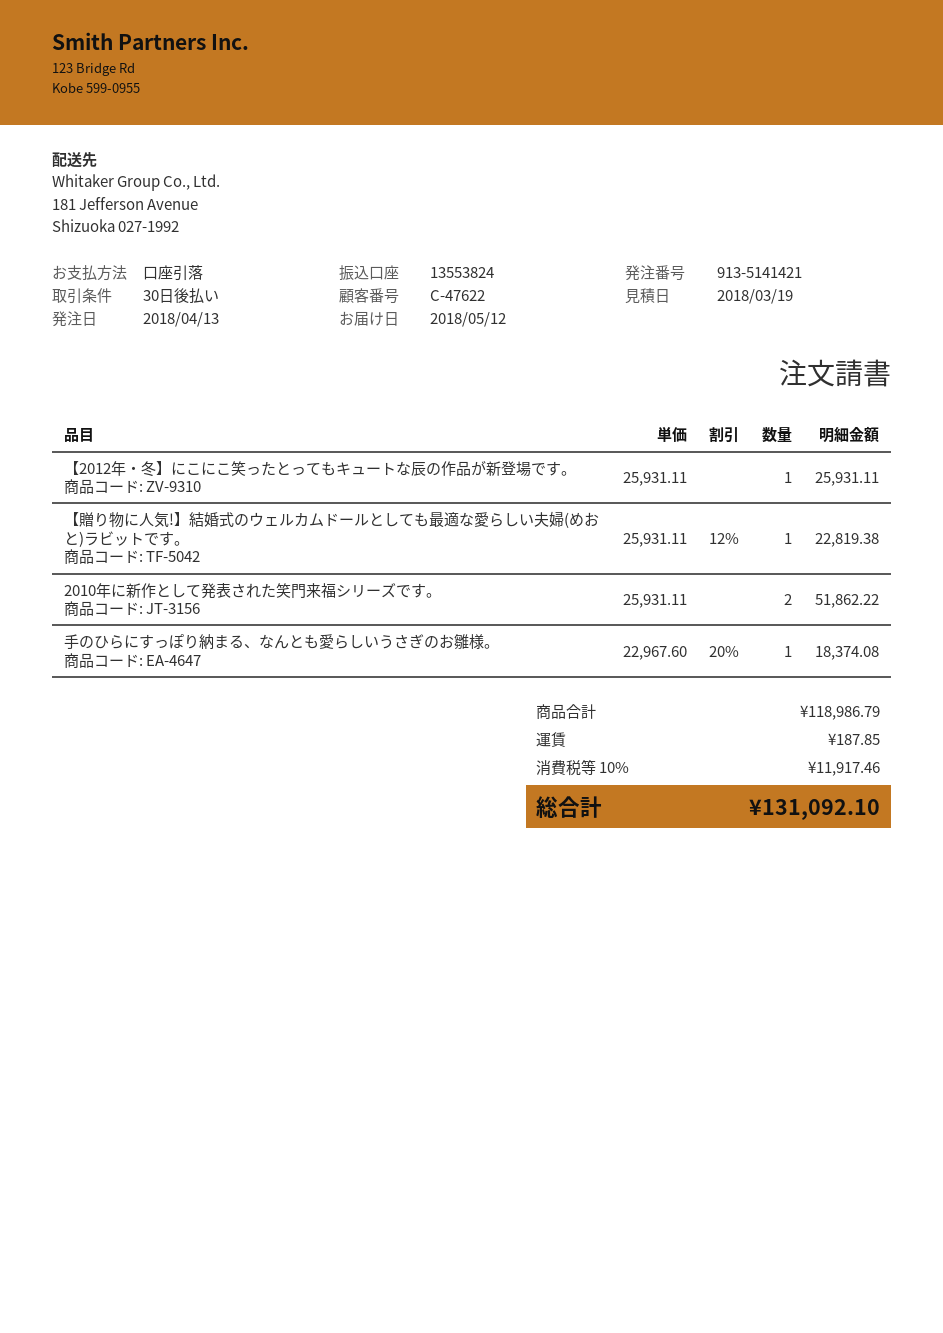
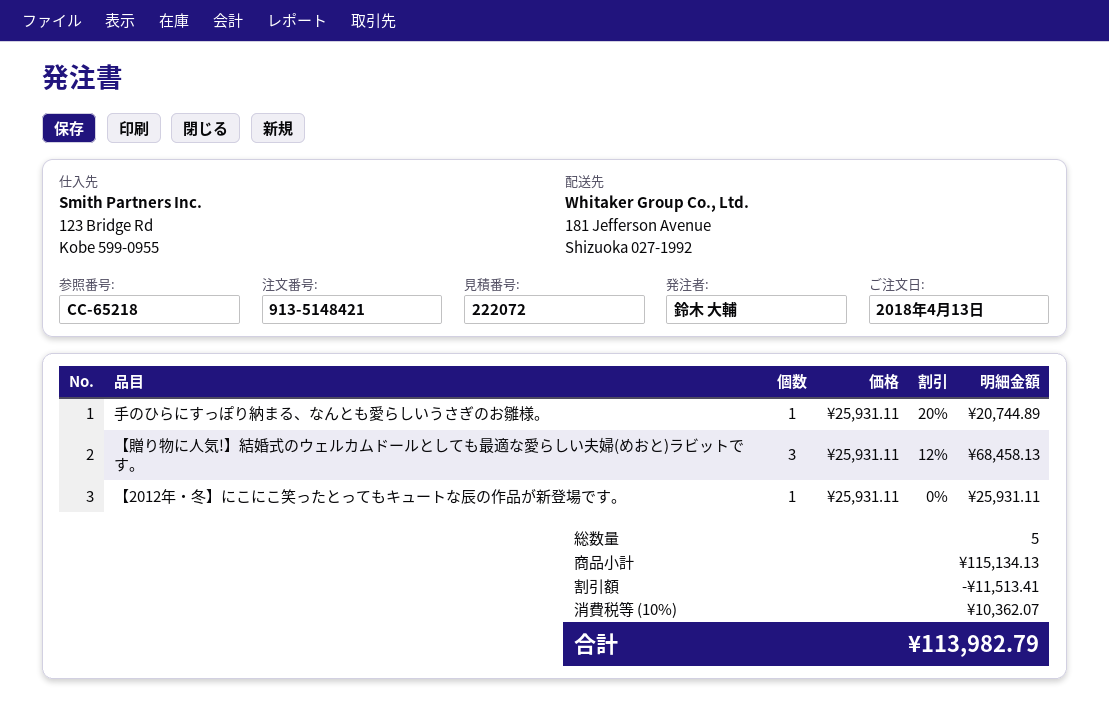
order number: 913-5141421 -> 913-5148421
【贈り物に人気!】結婚式のウェルカムドールとしても最適な愛らしい夫婦(めおと)ラビットです。: 1 x 25931.11 - 12% = 22819.38 -> 3 x 25931.11 - 12% = 68458.13
2010年に新作として発表された笑門来福シリーズです。: 2 x 25931.11 = 51862.22 -> none
手のひらにすっぽり納まる、なんとも愛らしいうさぎのお雛様。: 1 x 22967.60 - 20% = 18374.08 -> 1 x 25931.11 - 20% = 20744.89
subtotal: 118986.79 -> 115134.13
discount: none -> 11513.41
shipping: 187.85 -> none
tax: 10% = 11917.46 -> 10% = 10362.07
total: 131092.10 -> 113982.79

